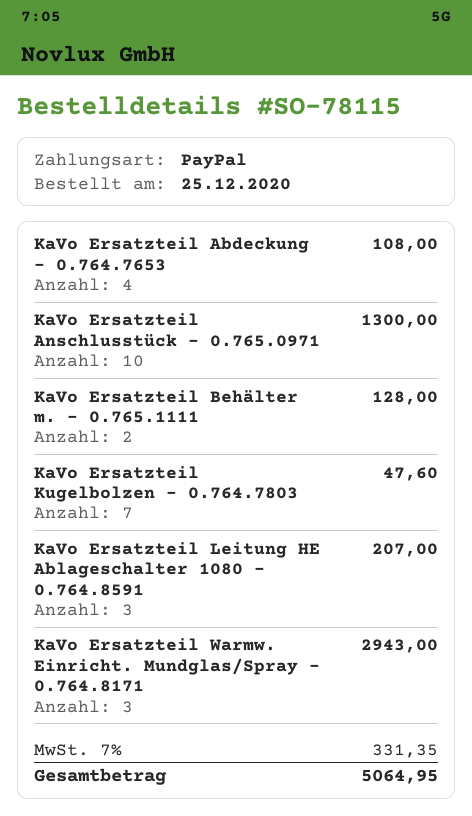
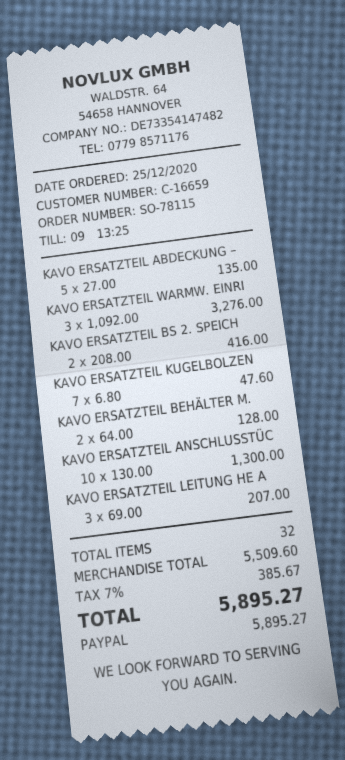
KaVo Ersatzteil Abdeckung – 0.764.7653: 4 for 108.00 -> 5 for 135.00
KaVo Ersatzteil Warmw. Einricht. Mundglas/Spray – 0.764.8171: 3 for 2943.00 -> 3 for 3276.00
KAVO ERSATZTEIL BS 2. SPEICH: none -> 2 for 416.00
tax: 7% = 331.35 -> 7% = 385.67
total: 5064.95 -> 5895.27

